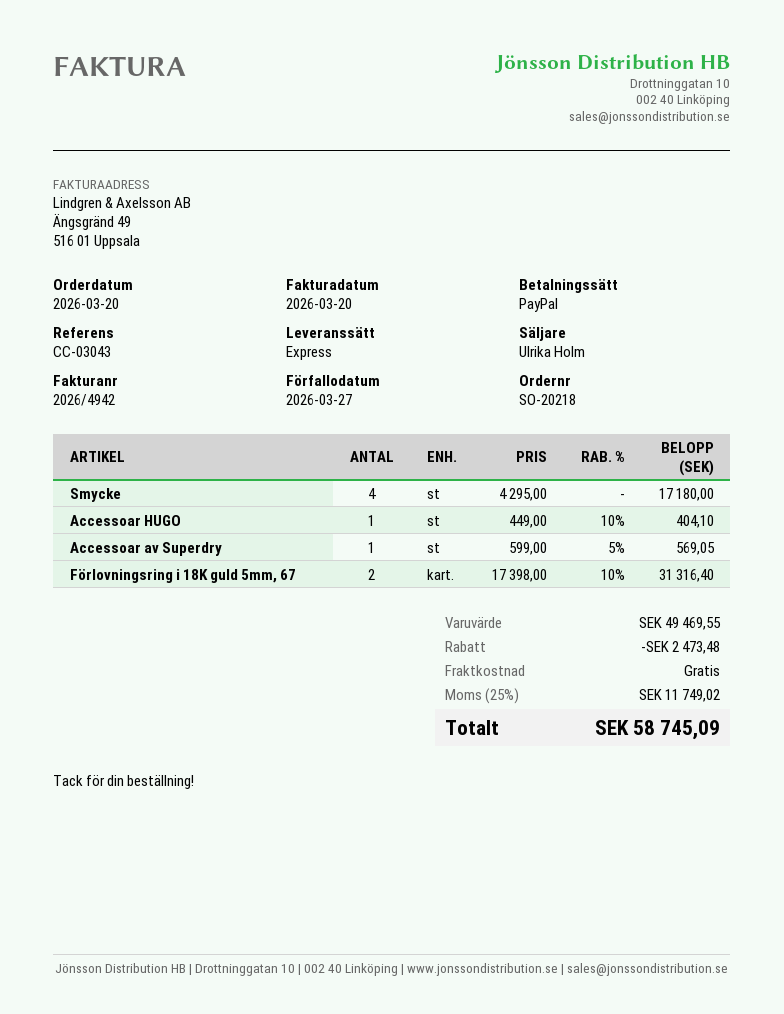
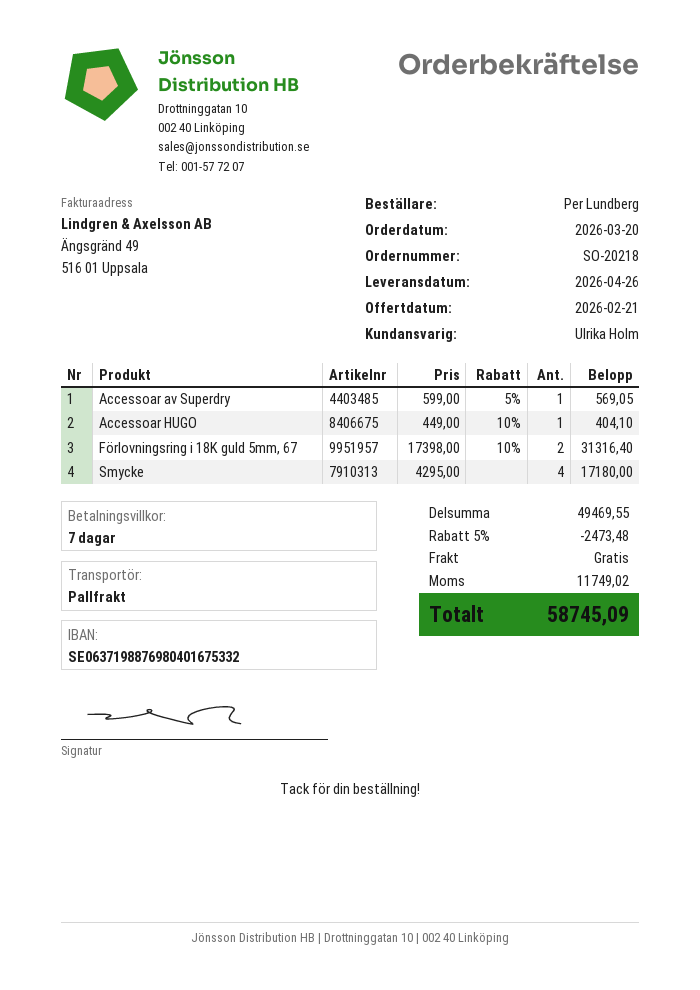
shipping method: express -> pallet freight

